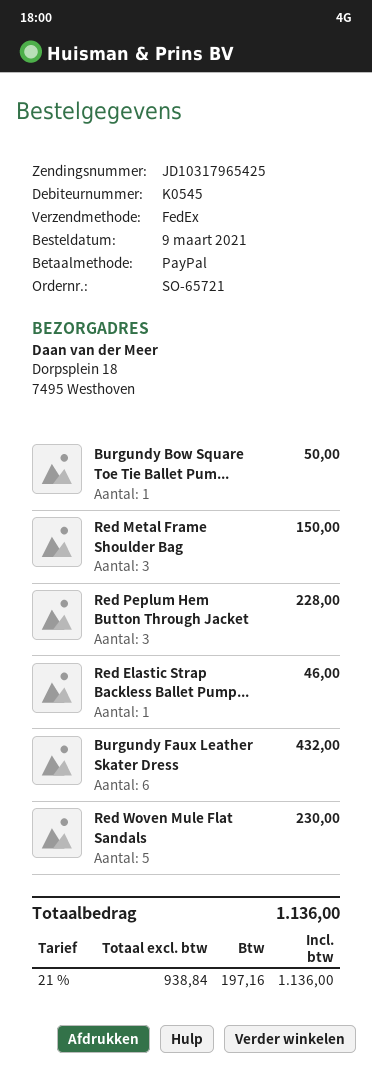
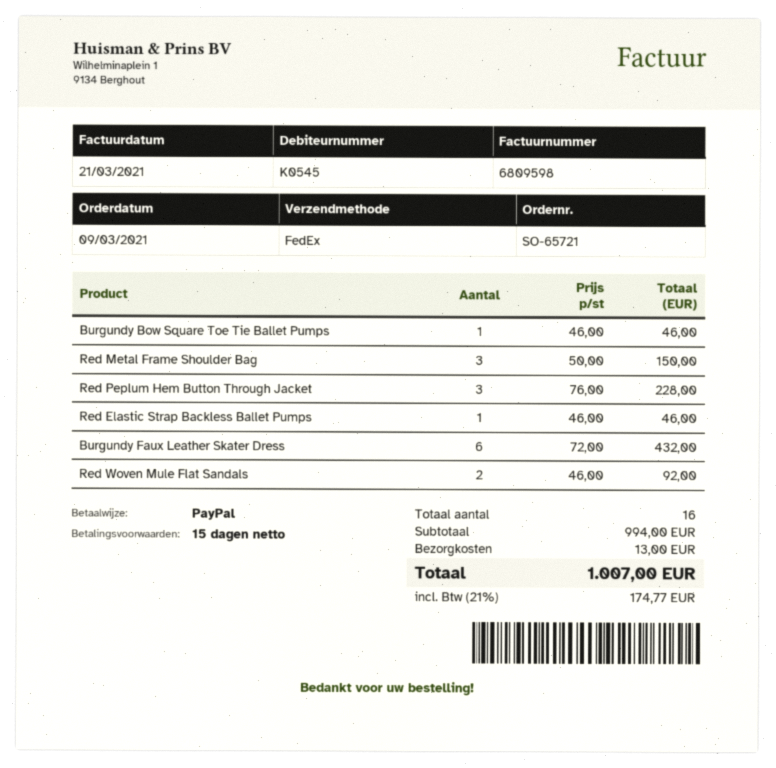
Burgundy Bow Square Toe Tie Ballet Pum...: 1 for 50.00 -> 1 for 46.00
Red Woven Mule Flat Sandals: 5 for 230.00 -> 2 for 92.00
shipping: none -> 13.00
tax: 21% = 197.16 -> 21% = 174.77
total: 1136.00 -> 1007.00

